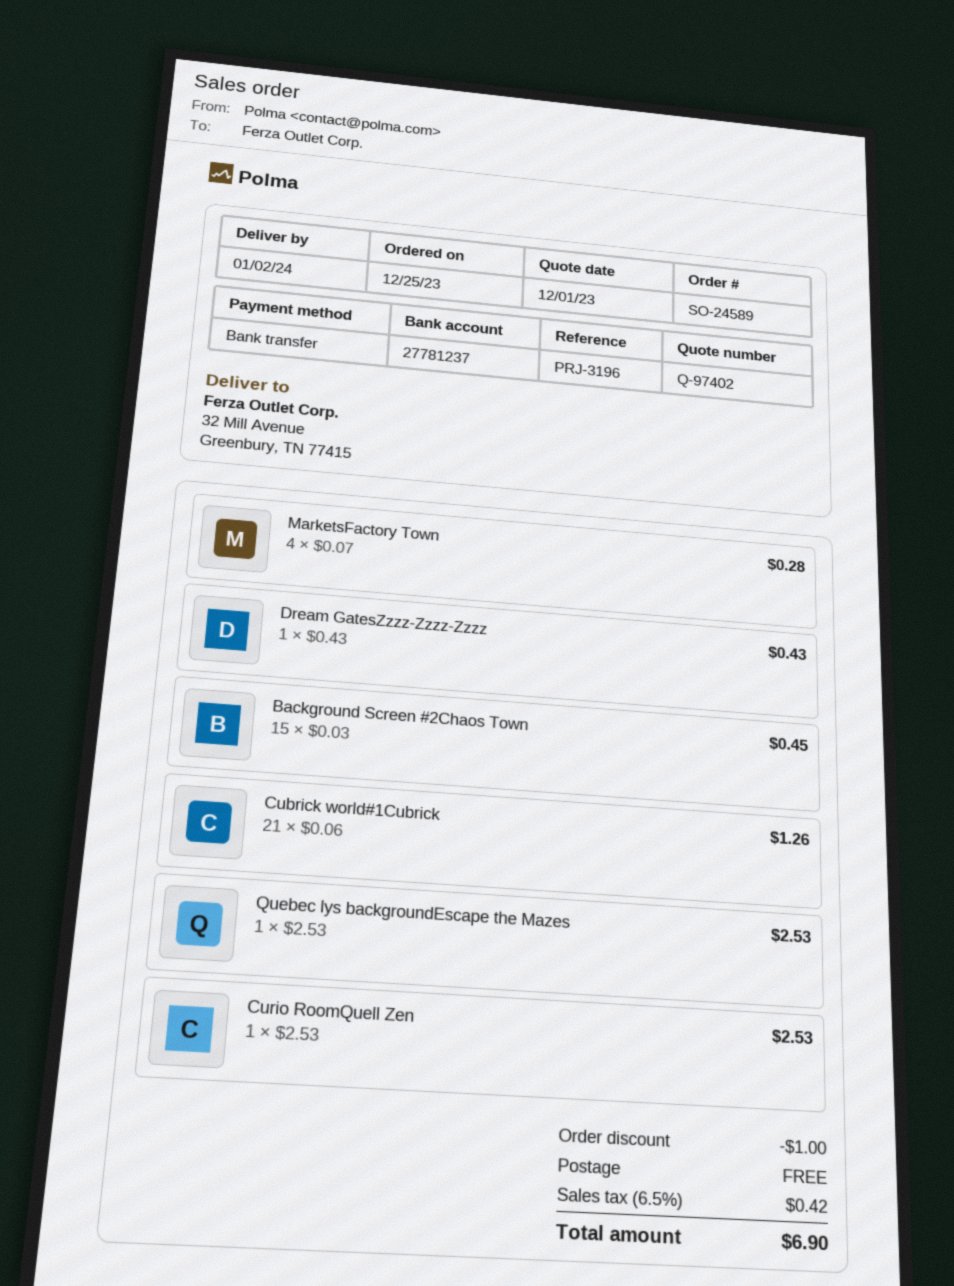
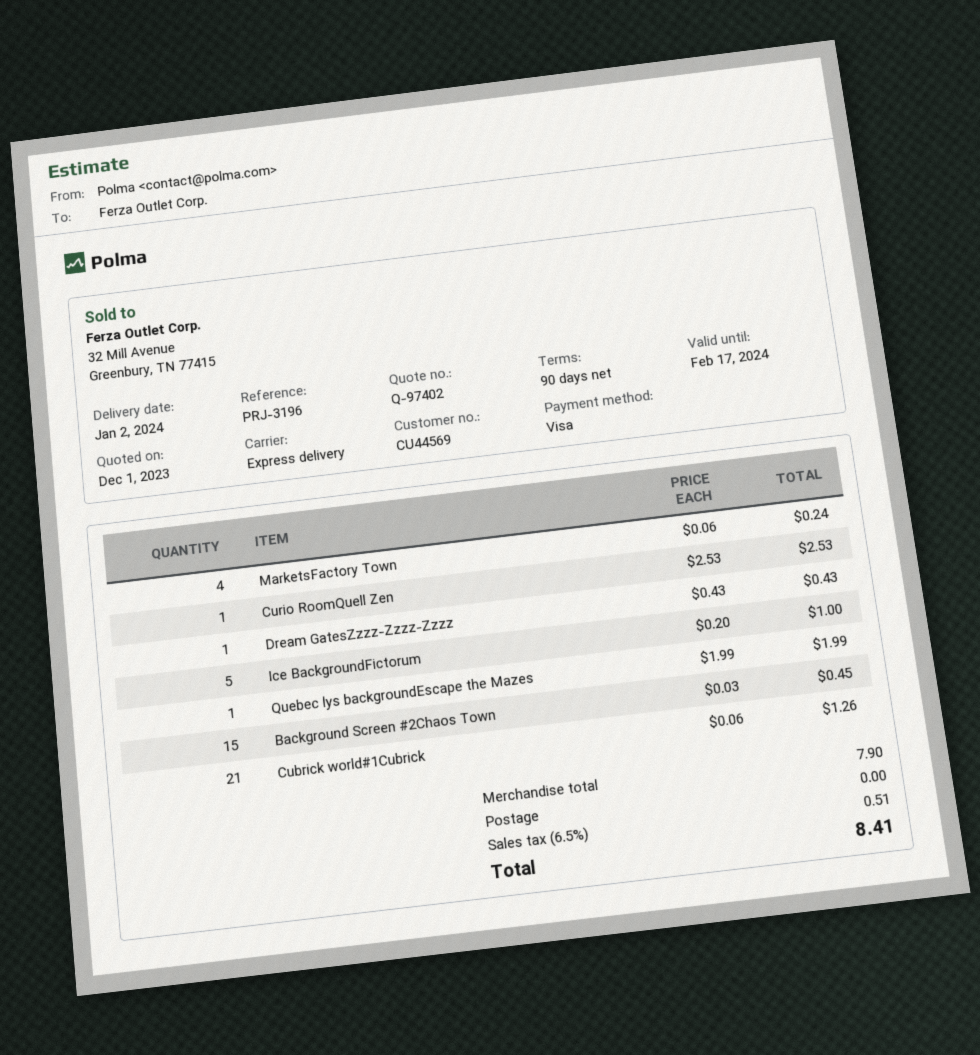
payment method: bank transfer -> Visa
MarketsFactory Town: 4 x 0.07 = 0.28 -> 4 x 0.06 = 0.24
Quebec lys backgroundEscape the Mazes: 1 x 2.53 = 2.53 -> 1 x 1.99 = 1.99
Ice BackgroundFictorum: none -> 5 x 0.20 = 1.00
discount: 1.00 -> none
tax: 6.5% = 0.42 -> 6.5% = 0.51
total: 6.90 -> 8.41

